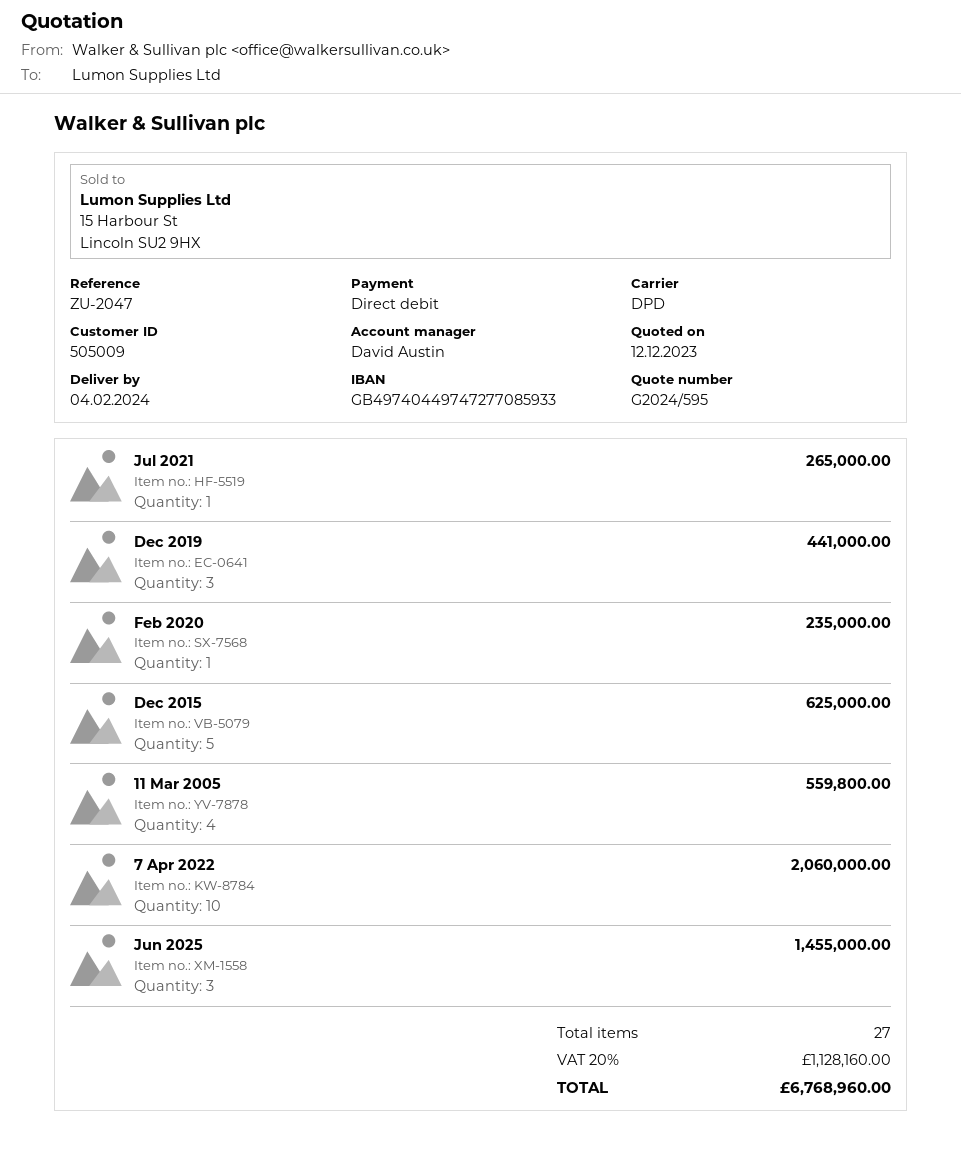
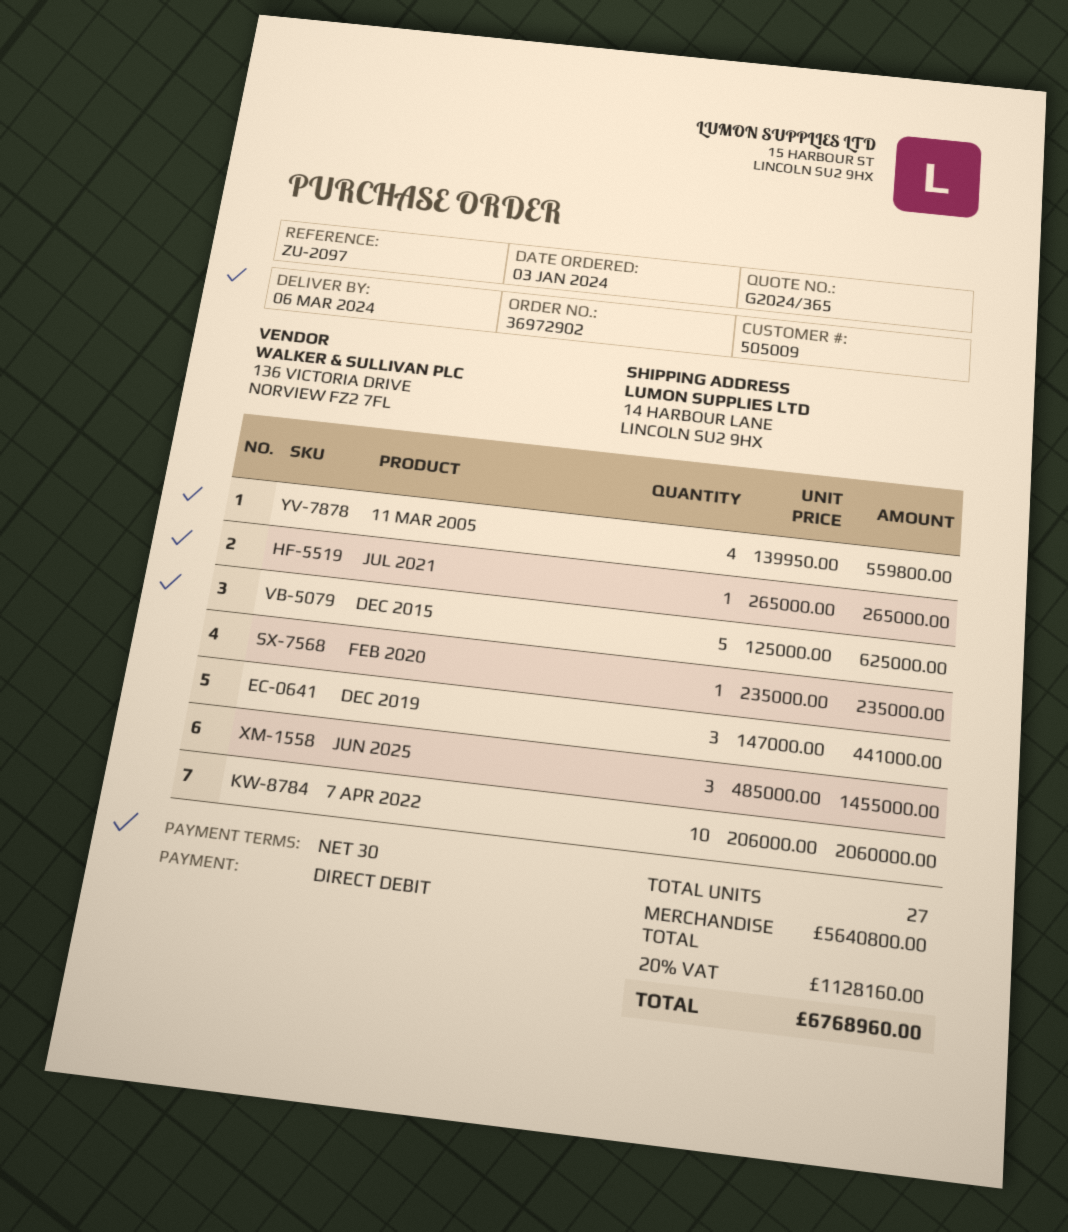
quote number: G2024/595 -> G2024/365
delivery date: 2024-02-04 -> 2024-03-06
reference: ZU-2047 -> ZU-2097

